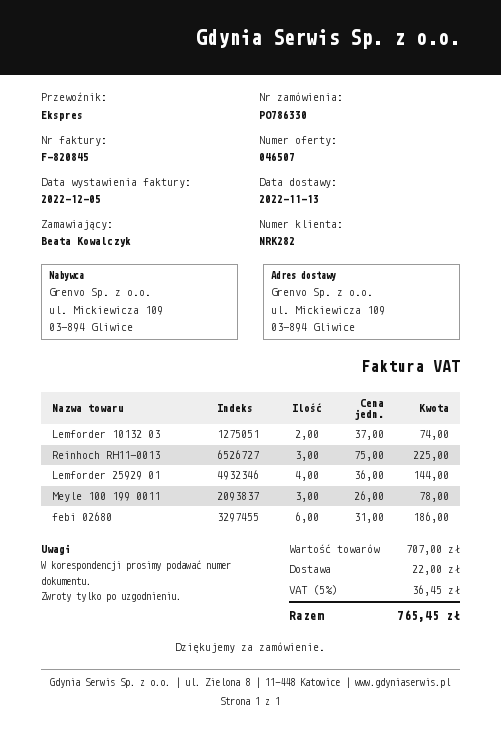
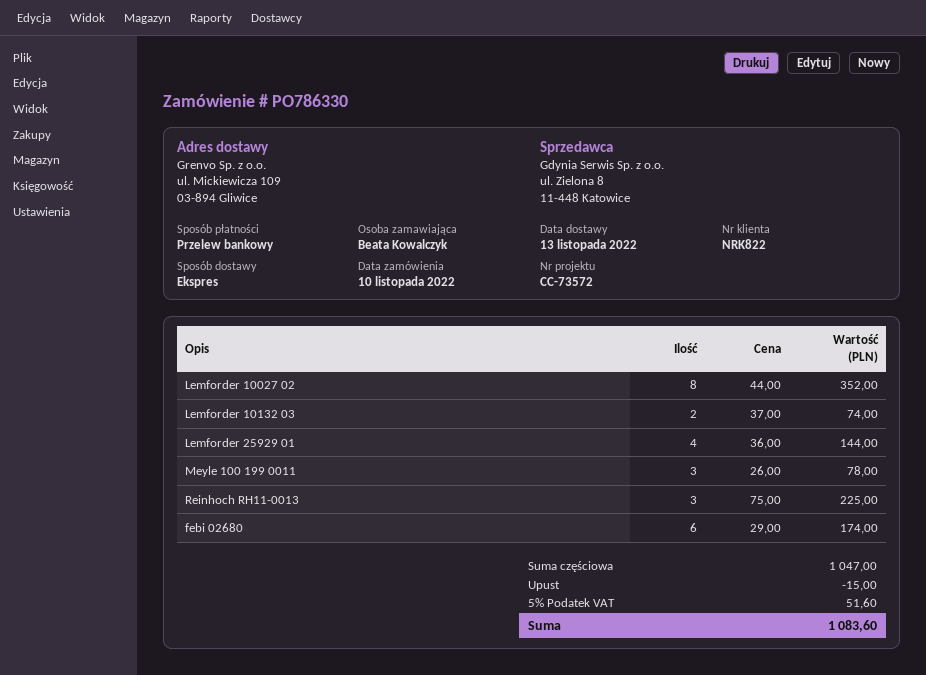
customer number: NRK282 -> NRK822
febi 02680: 6 x 31.00 = 186.00 -> 6 x 29.00 = 174.00
Lemforder 10027 02: none -> 8 x 44.00 = 352.00
subtotal: 707.00 -> 1047.00
discount: none -> 15.00
shipping: 22.00 -> none
tax: 5% = 36.45 -> 5% = 51.60
total: 765.45 -> 1083.60

